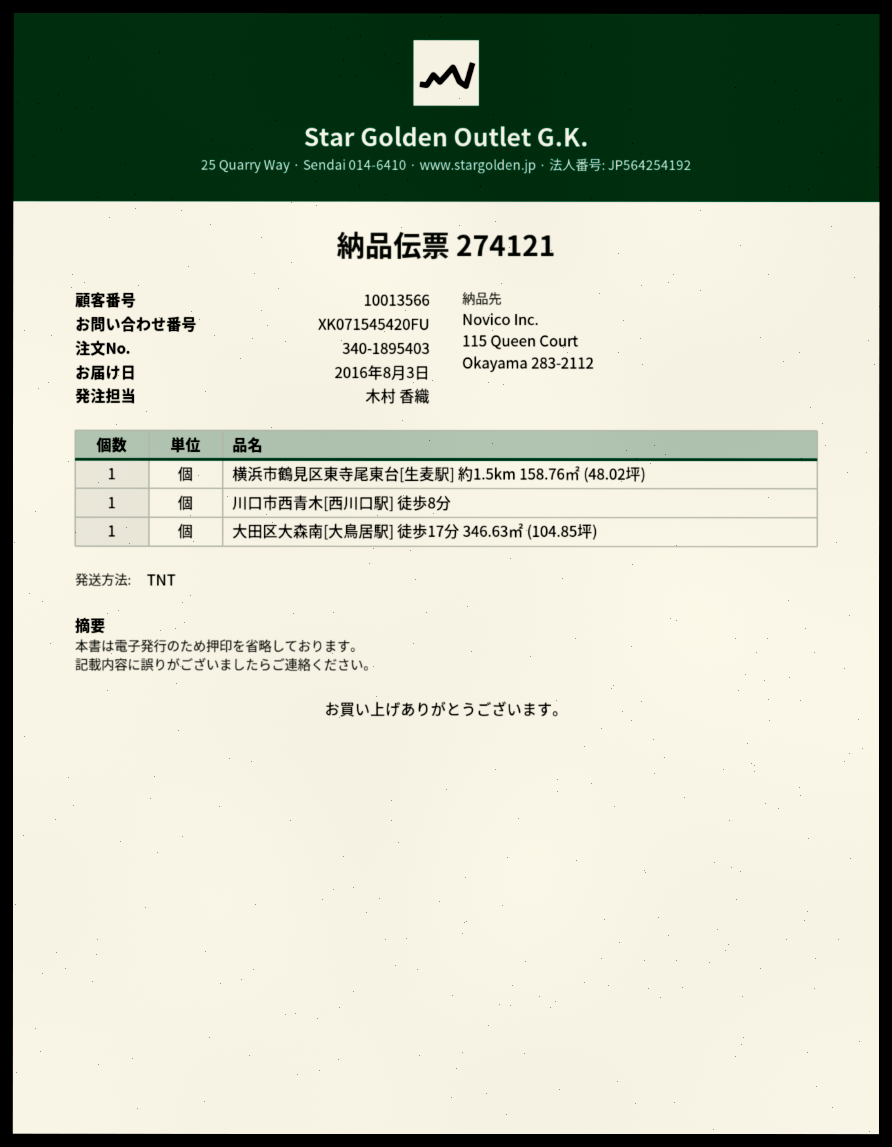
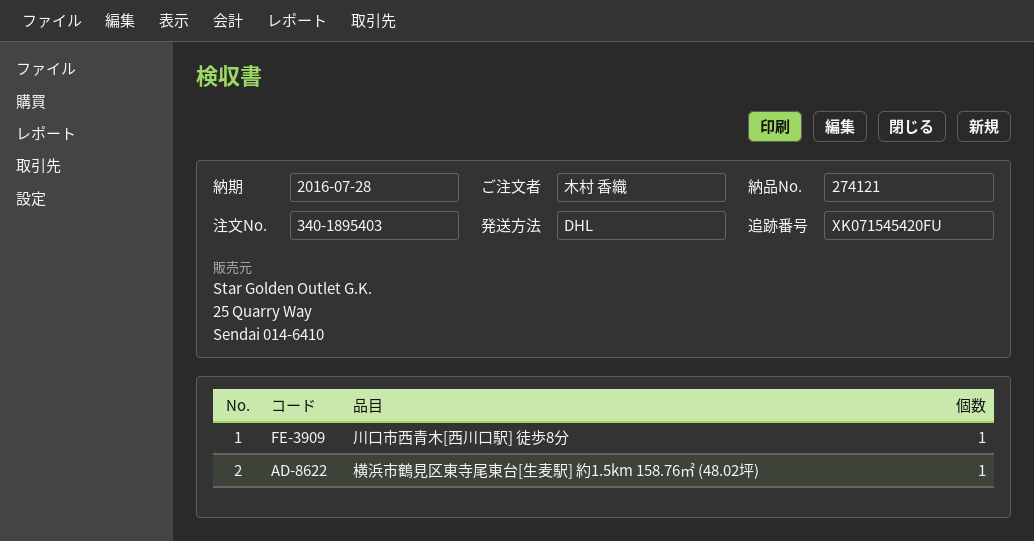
delivery date: 2016-08-03 -> 2016-07-28
shipping method: TNT -> DHL
大田区大森南[大鳥居駅] 徒歩17分 346.63㎡ (104.85坪): 1 -> none

